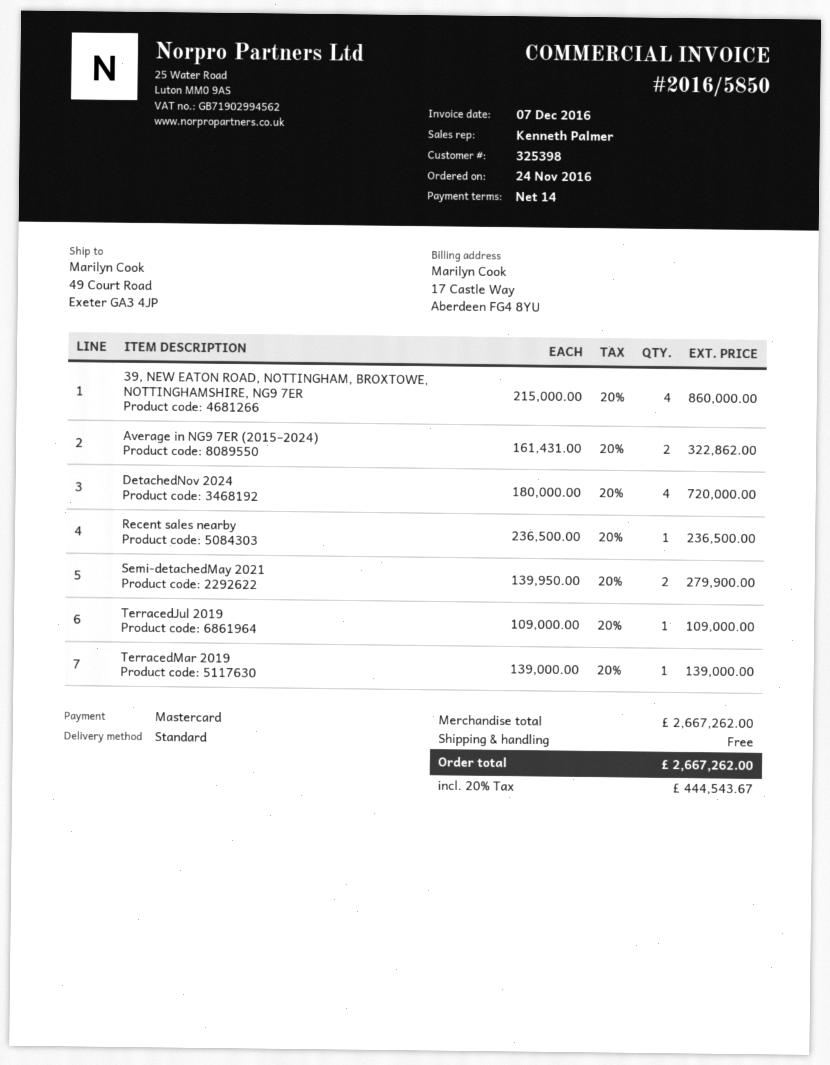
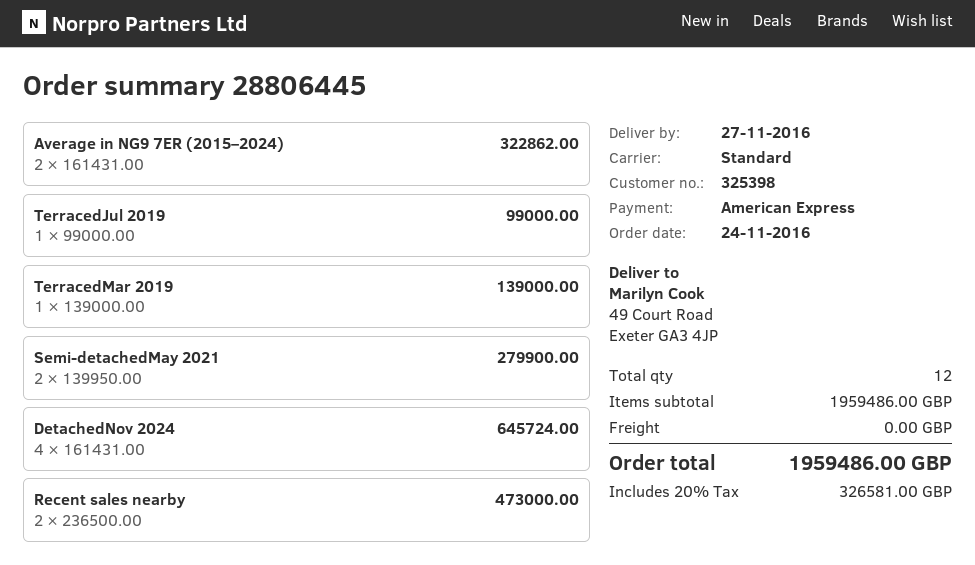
payment method: Mastercard -> American Express
39, NEW EATON ROAD, NOTTINGHAM, BROXTOWE, NOTTINGHAMSHIRE, NG9 7ER: 4 x 215000.00 = 860000.00 -> none
DetachedNov 2024: 4 x 180000.00 = 720000.00 -> 4 x 161431.00 = 645724.00
Recent sales nearby: 1 x 236500.00 = 236500.00 -> 2 x 236500.00 = 473000.00
TerracedJul 2019: 1 x 109000.00 = 109000.00 -> 1 x 99000.00 = 99000.00
subtotal: 2667262.00 -> 1959486.00
tax: 20% = 444543.67 -> 20% = 326581.00
total: 2667262.00 -> 1959486.00

